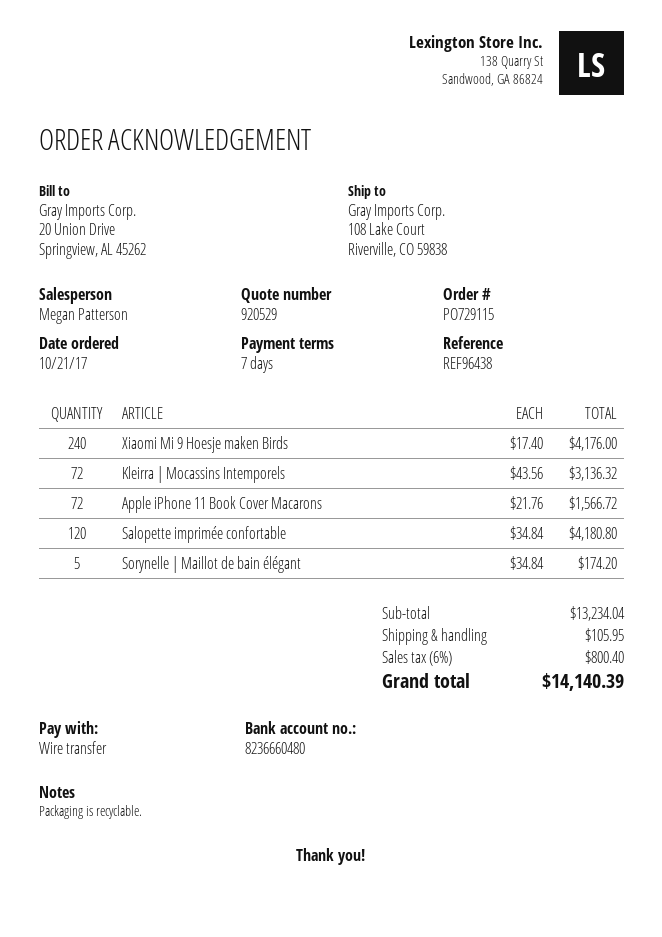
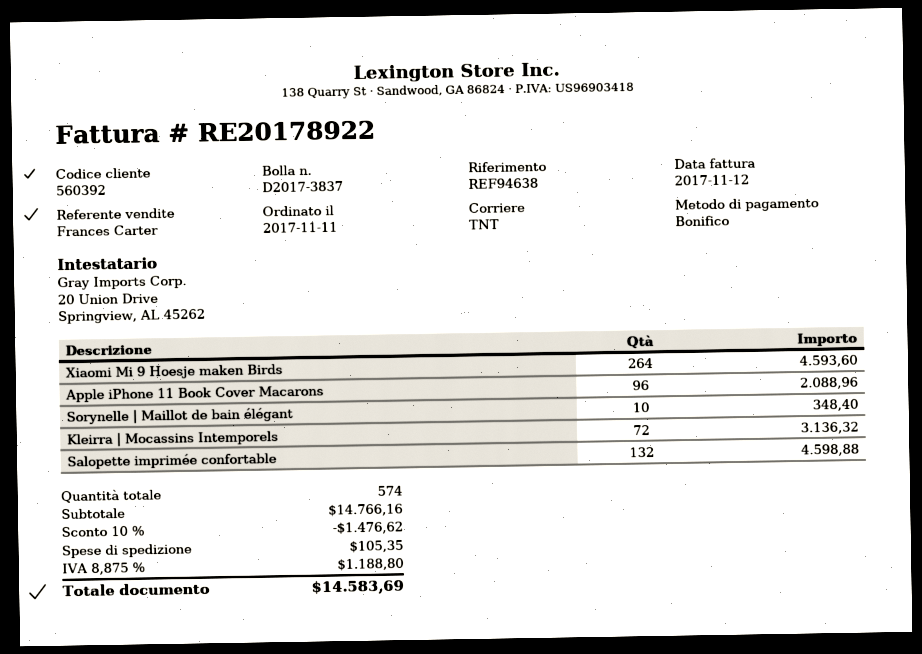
order date: 2017-10-21 -> 2017-11-11
reference: REF96438 -> REF94638
sales rep: Megan Patterson -> Frances Carter
Xiaomi Mi 9 Hoesje maken Birds: 240 for 4176.00 -> 264 for 4593.60
Apple iPhone 11 Book Cover Macarons: 72 for 1566.72 -> 96 for 2088.96
Salopette imprimée confortable: 120 for 4180.80 -> 132 for 4598.88
Sorynelle | Maillot de bain élégant: 5 for 174.20 -> 10 for 348.40
subtotal: 13234.04 -> 14766.16
discount: none -> 10% = 1476.62
shipping: 105.95 -> 105.35
tax: 6% = 800.40 -> 8.875% = 1188.80
total: 14140.39 -> 14583.69

